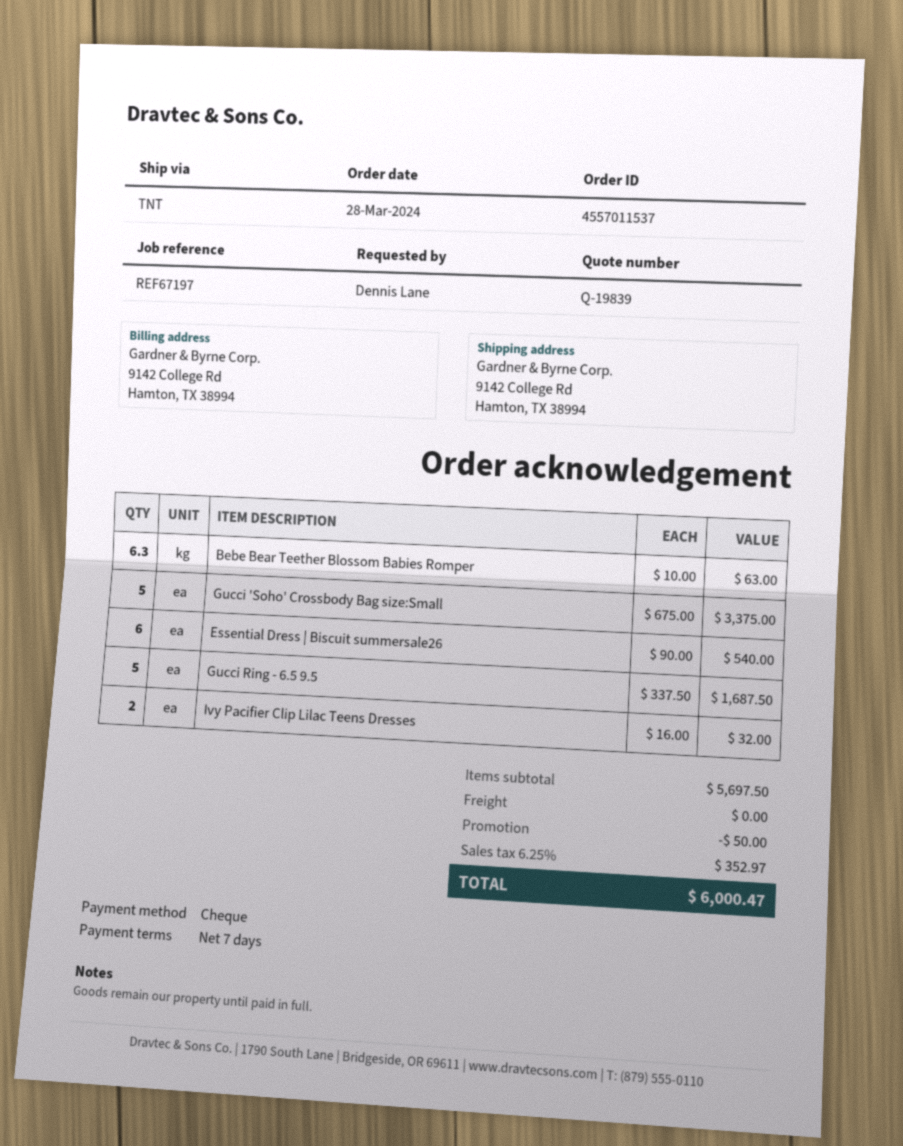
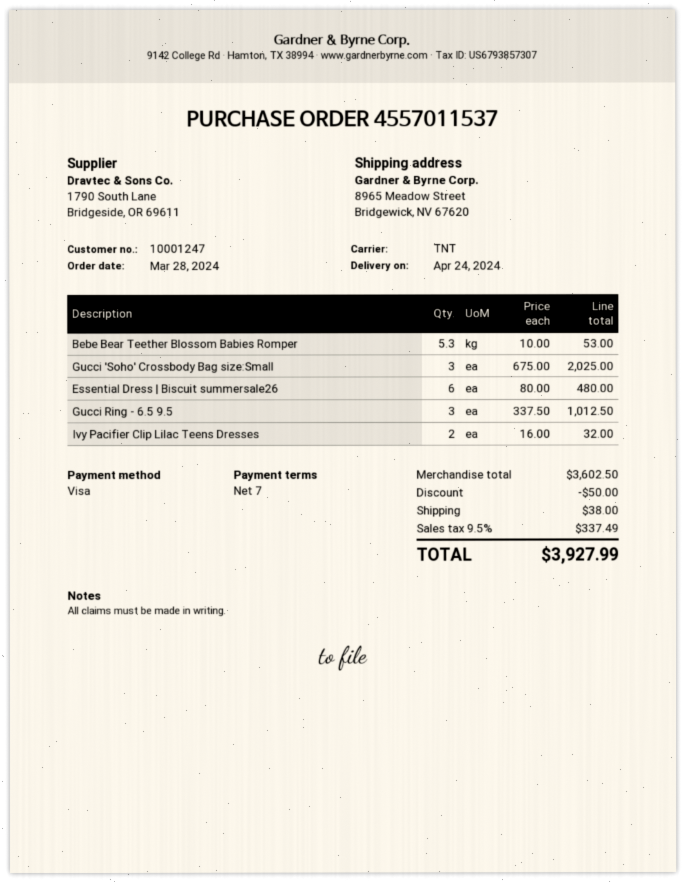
payment method: cheque -> Visa
ship to: 9142 College Rd, Hamton, TX 38994 -> 8965 Meadow Street, Bridgewick, NV 67620
Bebe Bear Teether Blossom Babies Romper: 6.3 x 10.00 = 63.00 -> 5.3 x 10.00 = 53.00
Gucci 'Soho' Crossbody Bag size:Small: 5 x 675.00 = 3375.00 -> 3 x 675.00 = 2025.00
Essential Dress | Biscuit summersale26: 6 x 90.00 = 540.00 -> 6 x 80.00 = 480.00
Gucci Ring - 6.5 9.5: 5 x 337.50 = 1687.50 -> 3 x 337.50 = 1012.50
subtotal: 5697.50 -> 3602.50
shipping: 0.00 -> 38.00
tax: 6.25% = 352.97 -> 9.5% = 337.49
total: 6000.47 -> 3927.99

